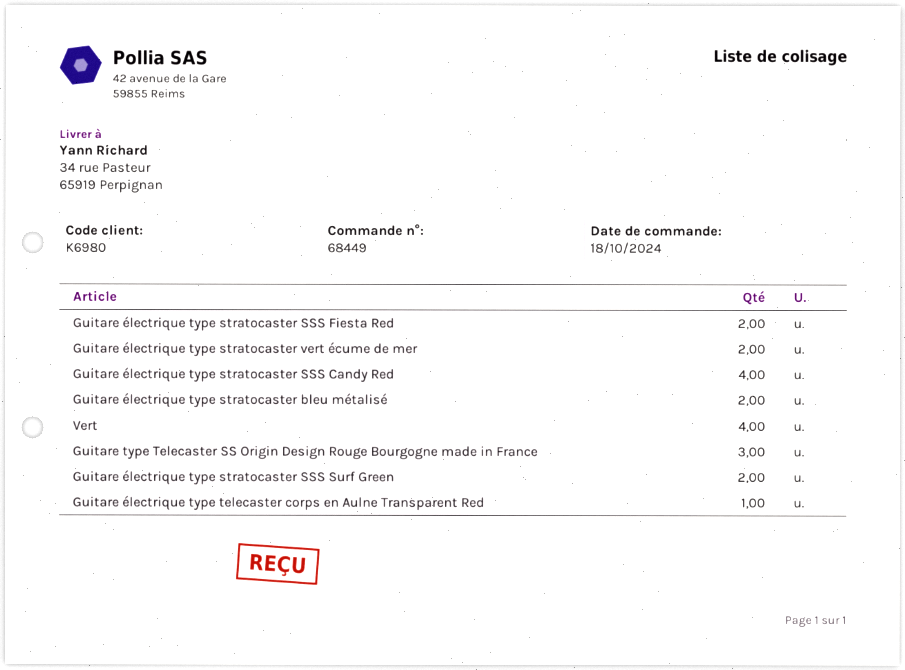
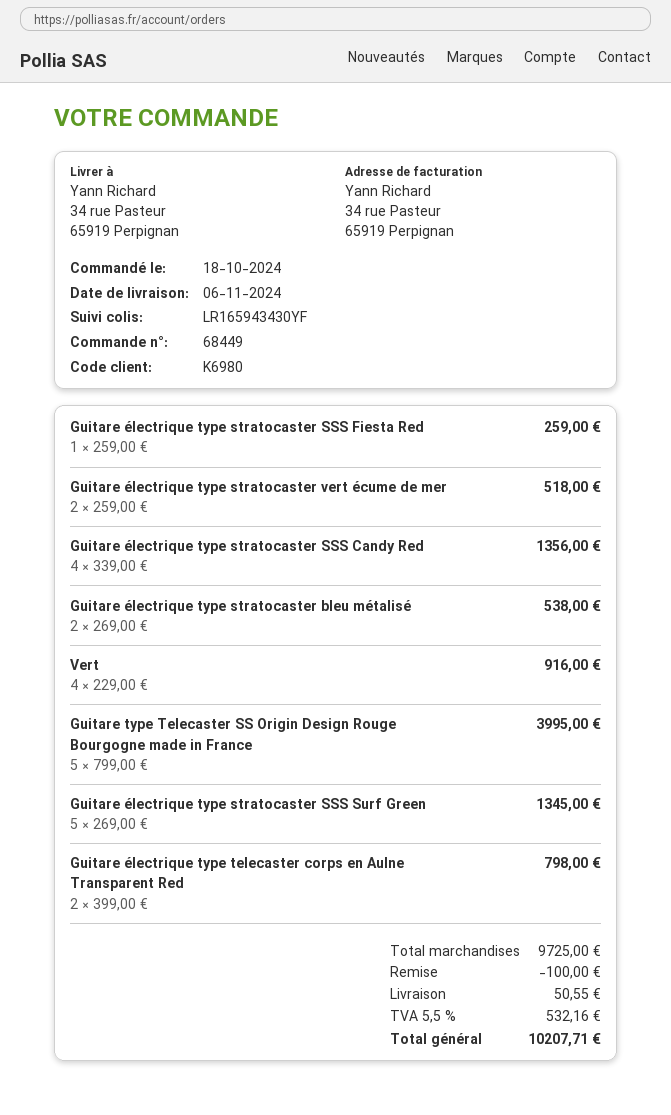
Guitare électrique type stratocaster SSS Fiesta Red: 2 -> 1
Guitare type Telecaster SS Origin Design Rouge Bourgogne made in France: 3 -> 5
Guitare électrique type stratocaster SSS Surf Green: 2 -> 5
Guitare électrique type telecaster corps en Aulne Transparent Red: 1 -> 2

